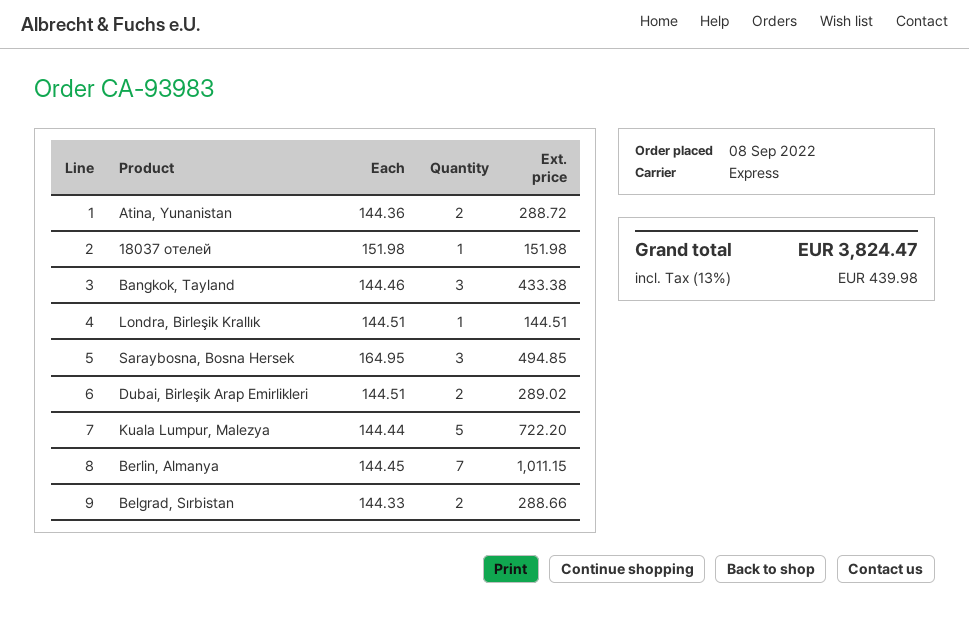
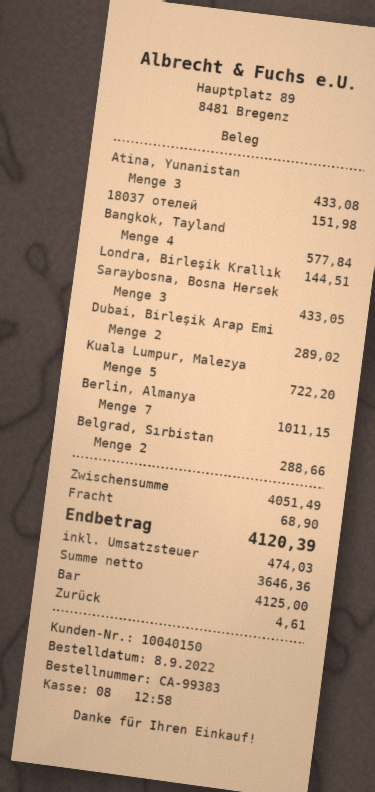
order number: CA-93983 -> CA-99383
Atina, Yunanistan: 2 for 288.72 -> 3 for 433.08
Bangkok, Tayland: 3 for 433.38 -> 4 for 577.84
Saraybosna, Bosna Hersek: 3 for 494.85 -> 3 for 433.05
shipping: none -> 68.90
tax: 439.98 -> 474.03
total: 3824.47 -> 4120.39

